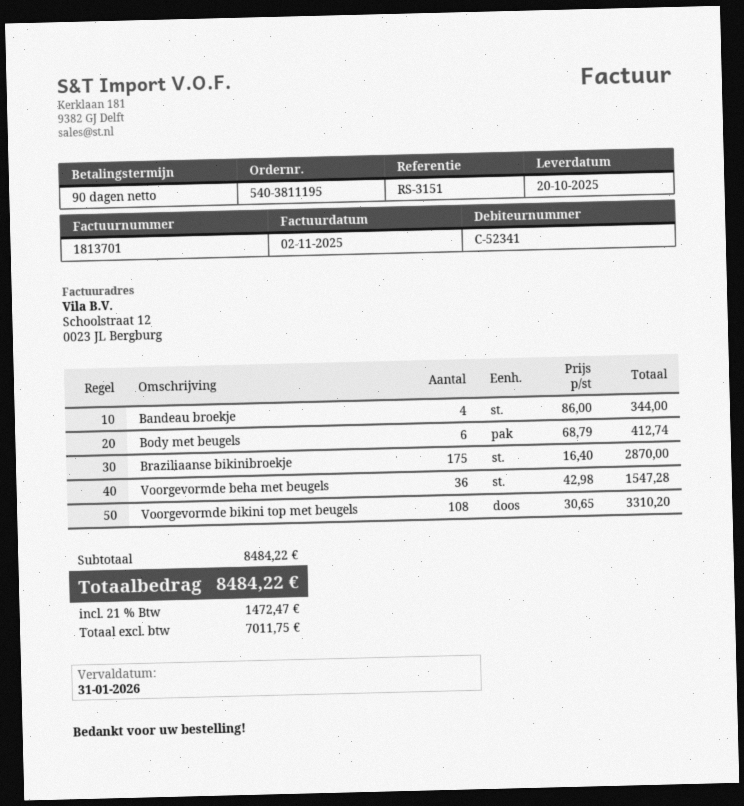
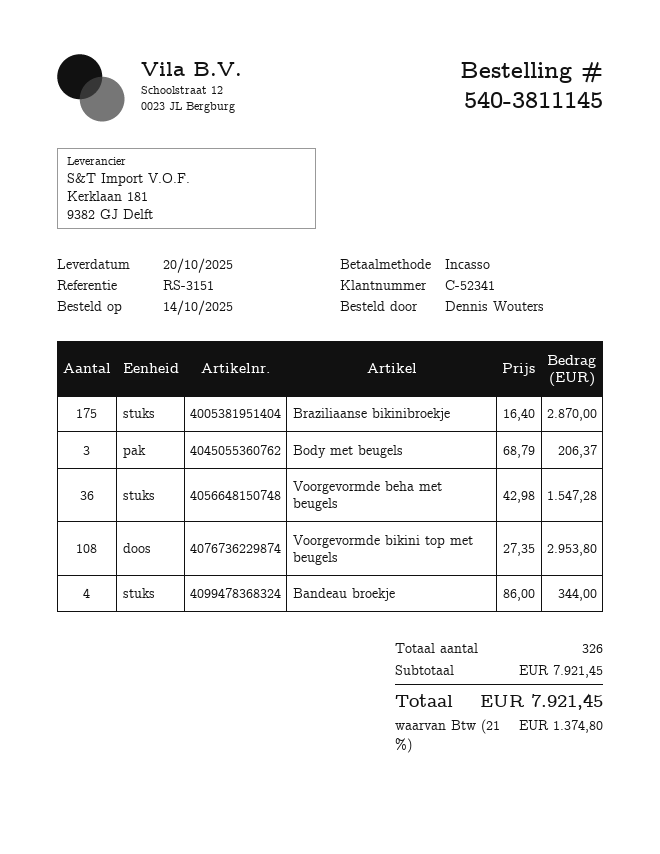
order number: 540-3811195 -> 540-3811145
Body met beugels: 6 x 68.79 = 412.74 -> 3 x 68.79 = 206.37
Voorgevormde bikini top met beugels: 108 x 30.65 = 3310.20 -> 108 x 27.35 = 2953.80
subtotal: 8484.22 -> 7921.45
tax: 21% = 1472.47 -> 21% = 1374.80
total: 8484.22 -> 7921.45

